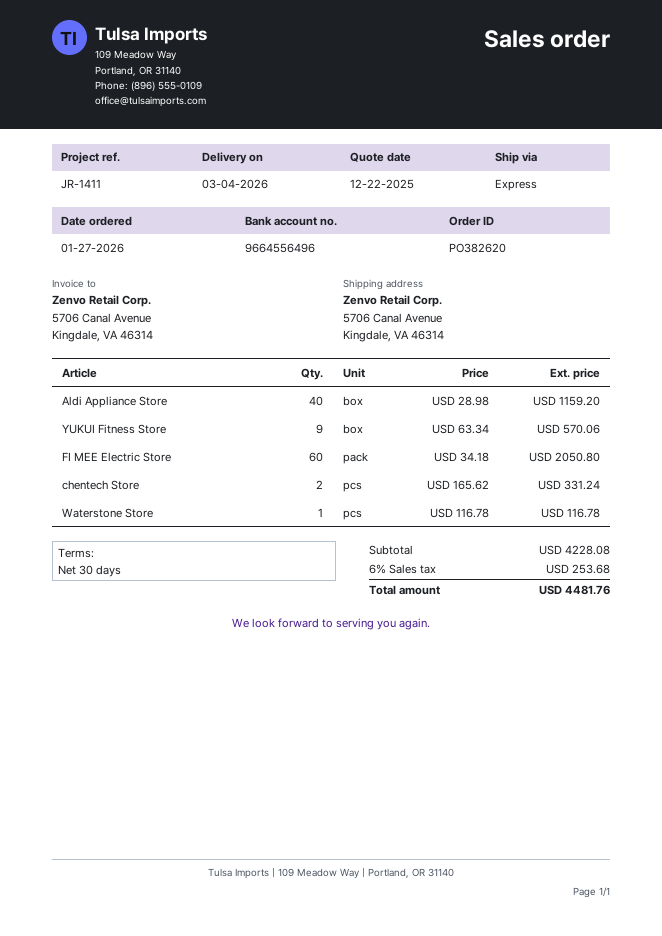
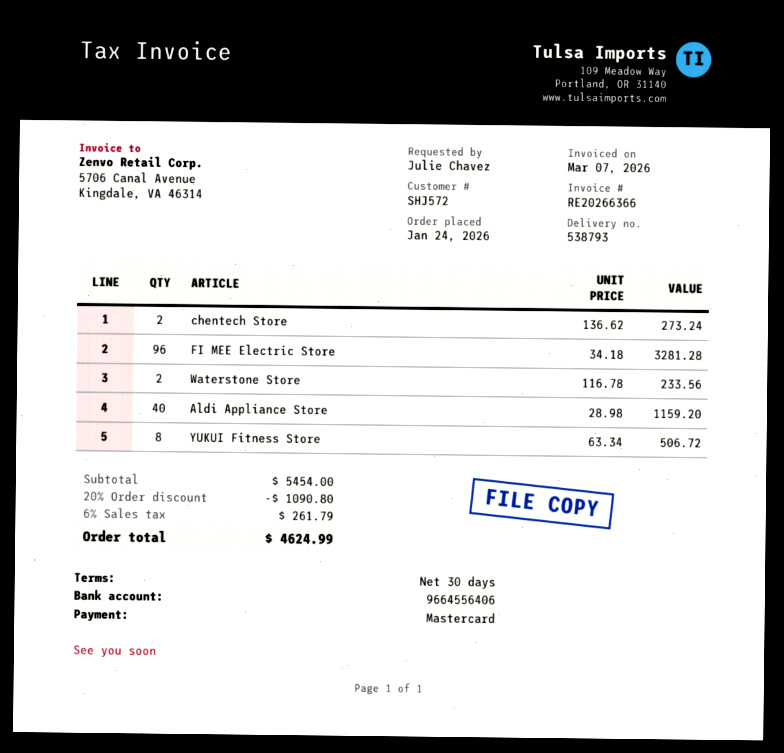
order date: 2026-01-27 -> 2026-01-24
bank account: 9664556496 -> 9664556406
YUKUI Fitness Store: 9 x 63.34 = 570.06 -> 8 x 63.34 = 506.72
FI MEE Electric Store: 60 x 34.18 = 2050.80 -> 96 x 34.18 = 3281.28
chentech Store: 2 x 165.62 = 331.24 -> 2 x 136.62 = 273.24
Waterstone Store: 1 x 116.78 = 116.78 -> 2 x 116.78 = 233.56
subtotal: 4228.08 -> 5454.00
discount: none -> 20% = 1090.80
tax: 6% = 253.68 -> 6% = 261.79
total: 4481.76 -> 4624.99

